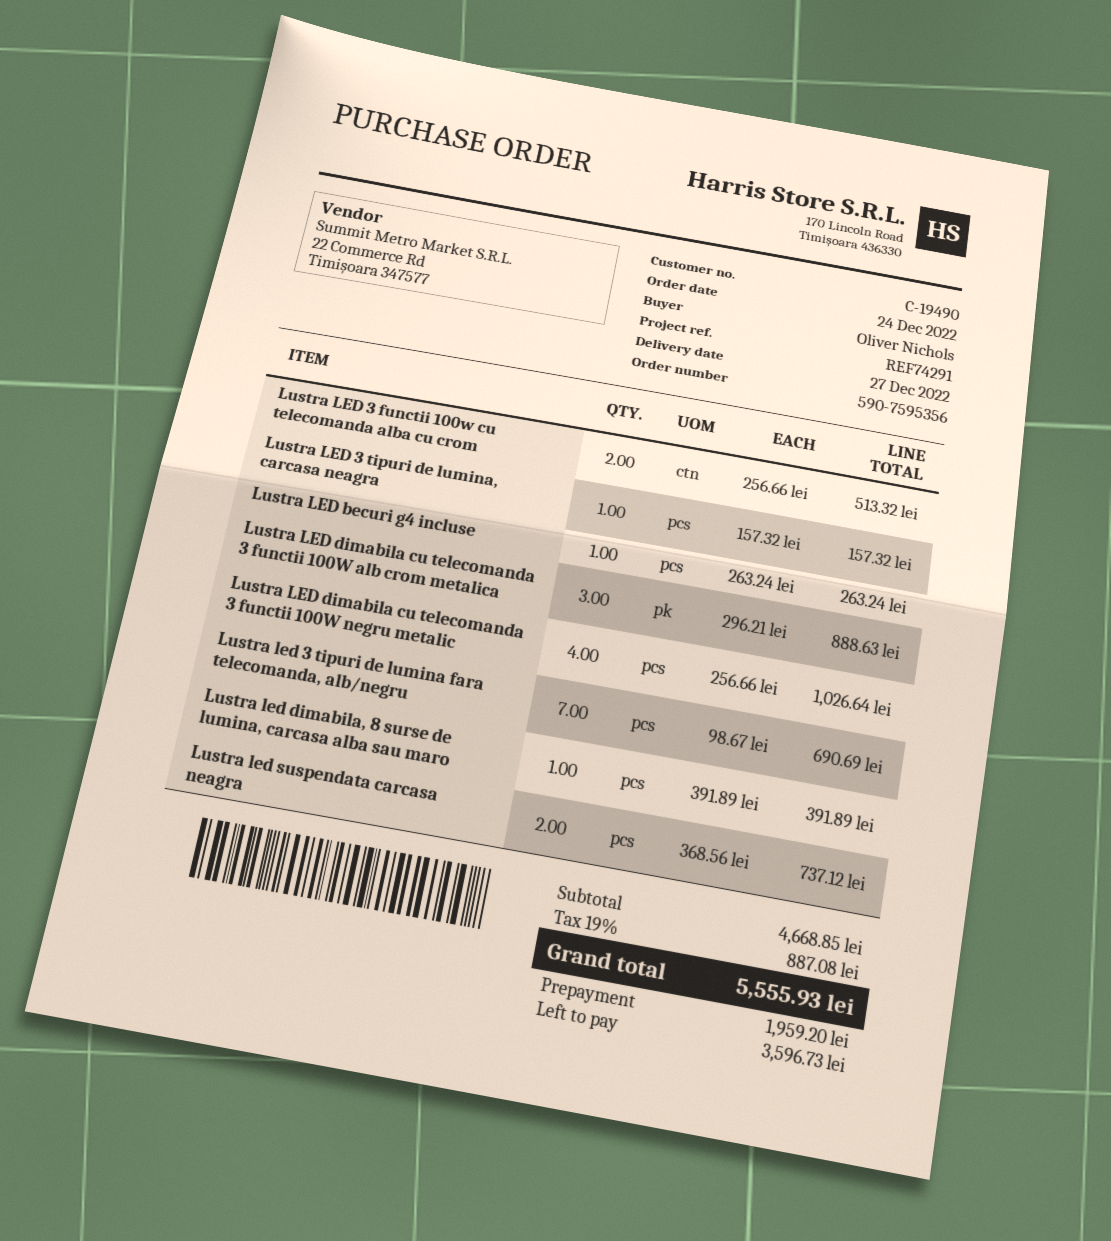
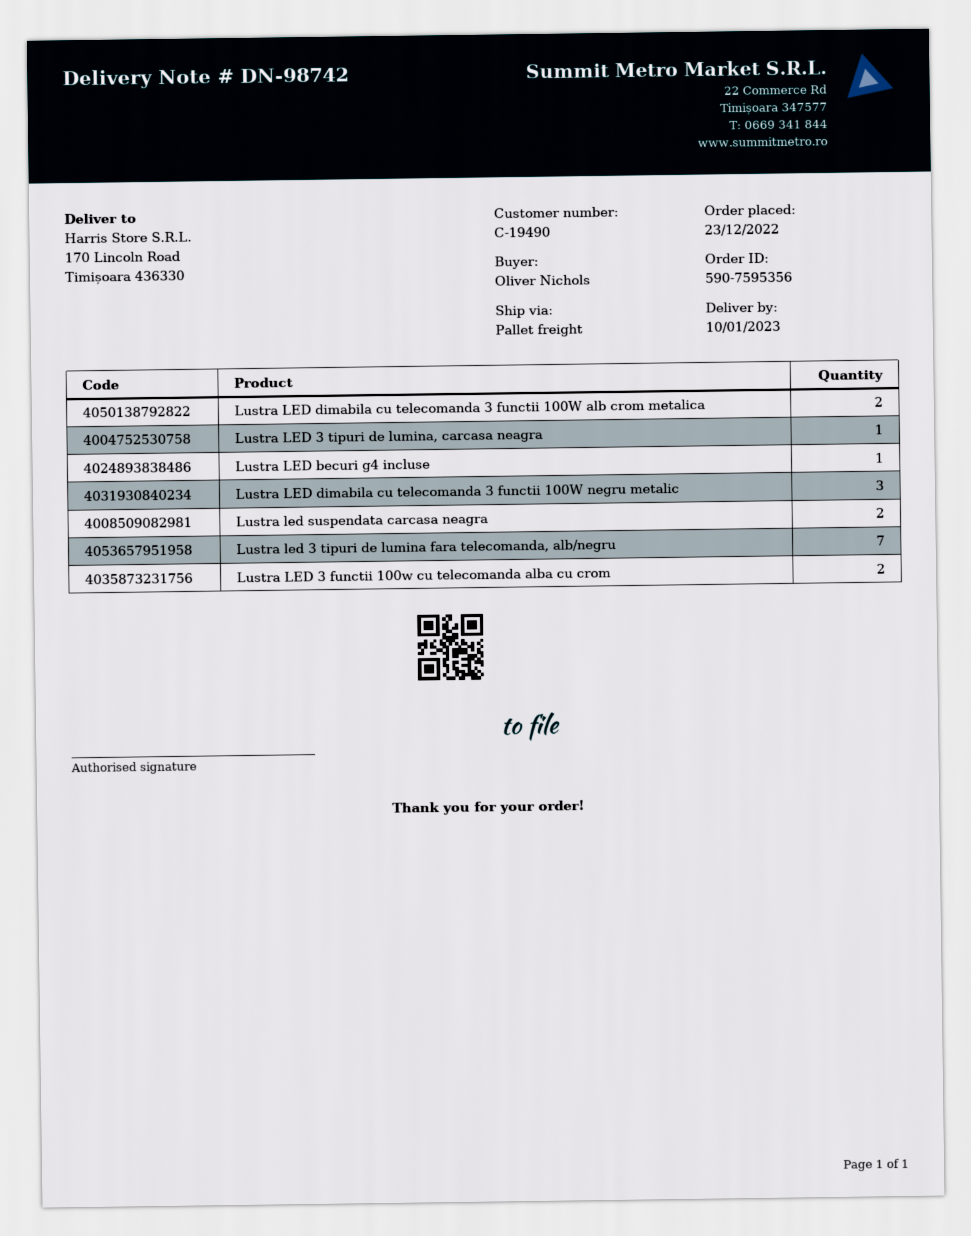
order date: 2022-12-24 -> 2022-12-23
delivery date: 2022-12-27 -> 2023-01-10
Lustra LED dimabila cu telecomanda 3 functii 100W alb crom metalica: 3 -> 2
Lustra LED dimabila cu telecomanda 3 functii 100W negru metalic: 4 -> 3
Lustra led dimabila, 8 surse de lumina, carcasa alba sau maro: 1 -> none

